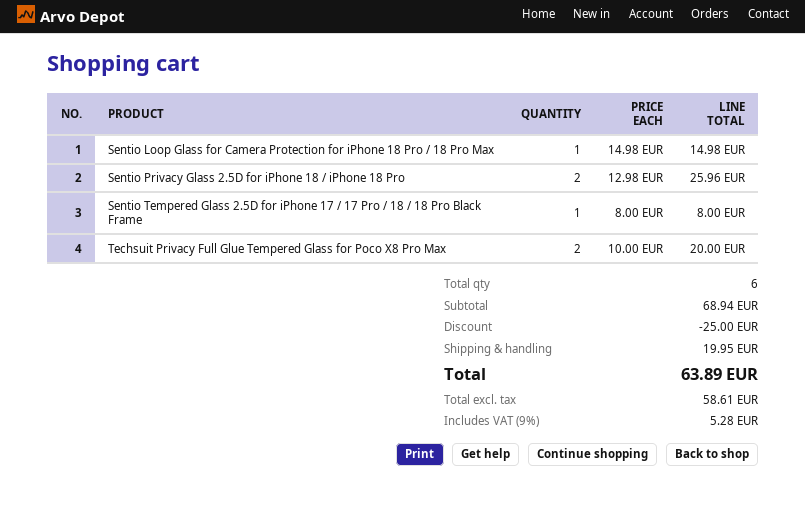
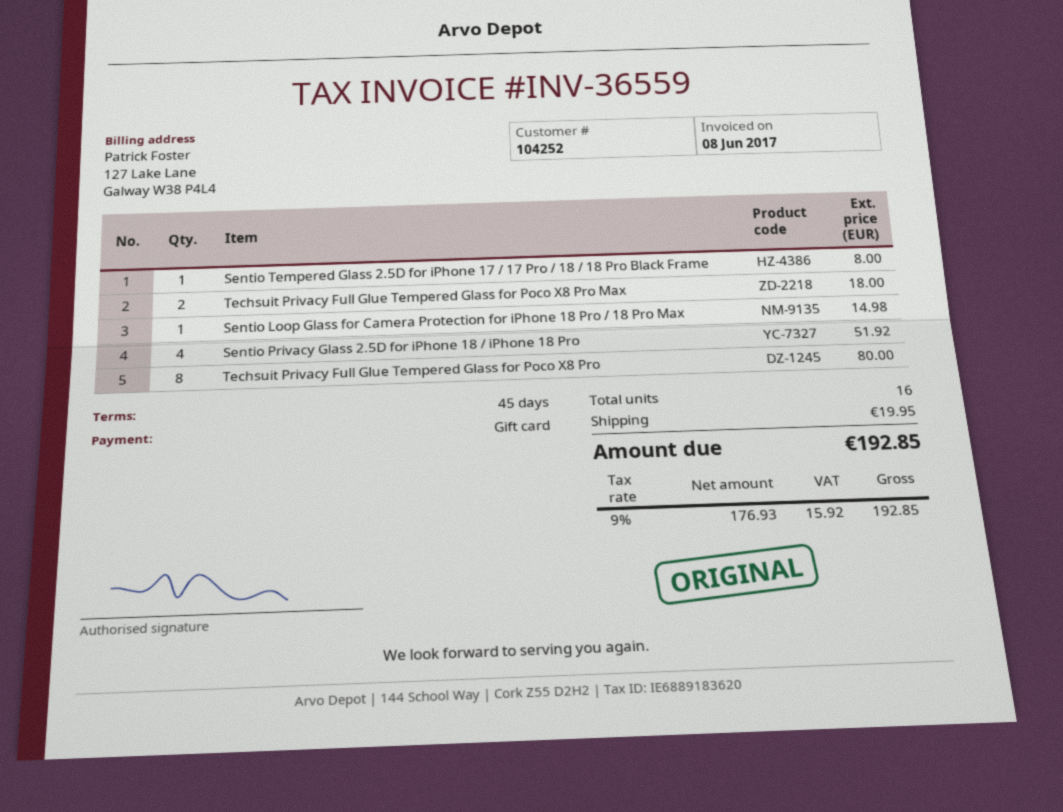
Sentio Privacy Glass 2.5D for iPhone 18 / iPhone 18 Pro: 2 for 25.96 -> 4 for 51.92
Techsuit Privacy Full Glue Tempered Glass for Poco X8 Pro Max: 2 for 20.00 -> 2 for 18.00
Techsuit Privacy Full Glue Tempered Glass for Poco X8 Pro: none -> 8 for 80.00
total quantity: 6 -> 16
discount: 25.00 -> none
net: 58.61 -> 176.93
tax: 9% = 5.28 -> 9% = 15.92
total: 63.89 -> 192.85

